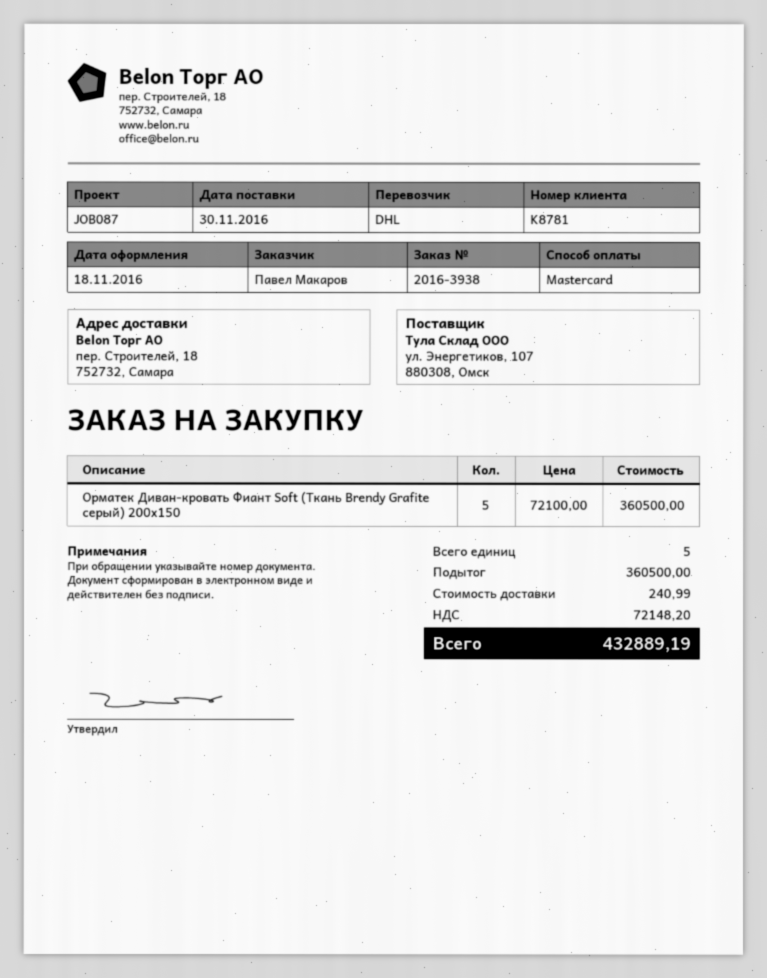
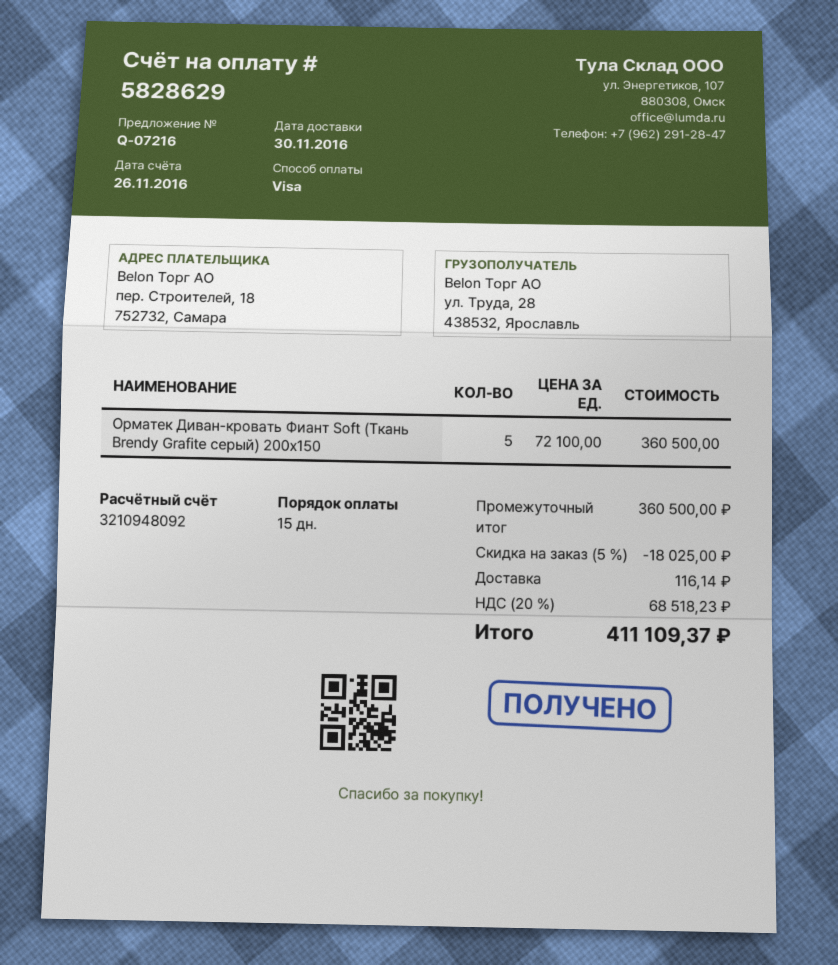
payment method: Mastercard -> Visa
ship to: пер. Строителей, 18, 752732, Самара -> ул. Труда, 28, 438532, Ярославль
discount: none -> 5% = 18025.00
shipping: 240.99 -> 116.14
tax: 72148.20 -> 68518.23
total: 432889.19 -> 411109.37

